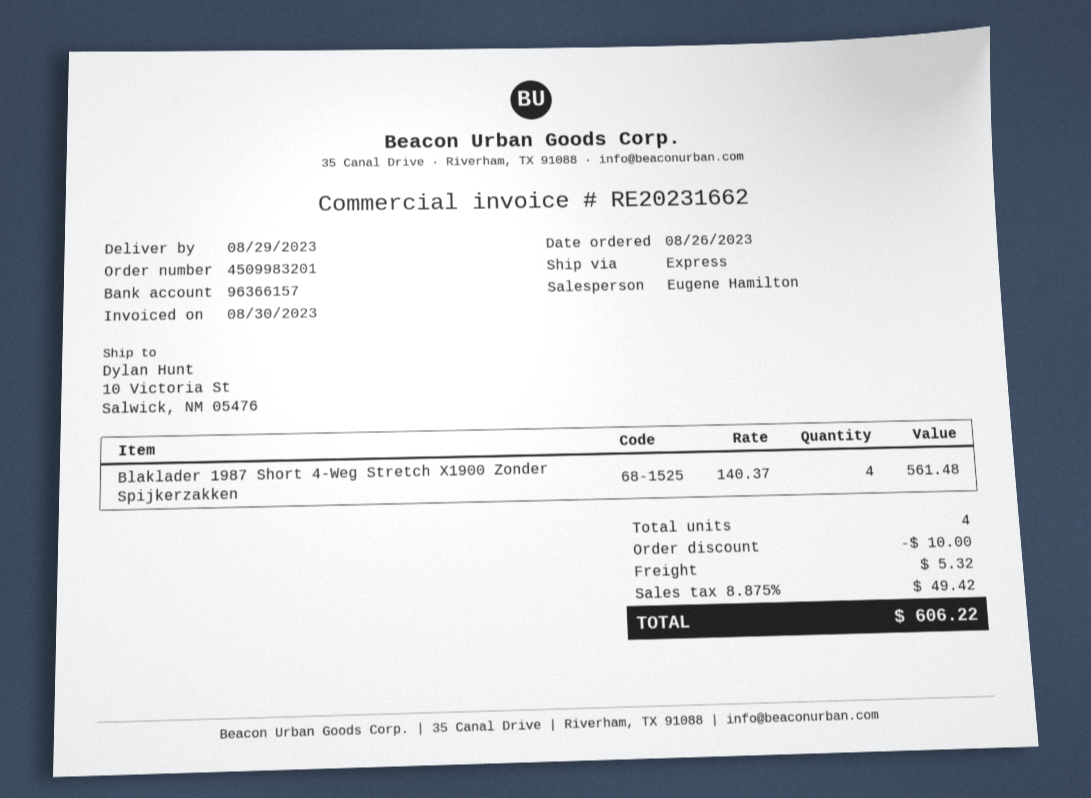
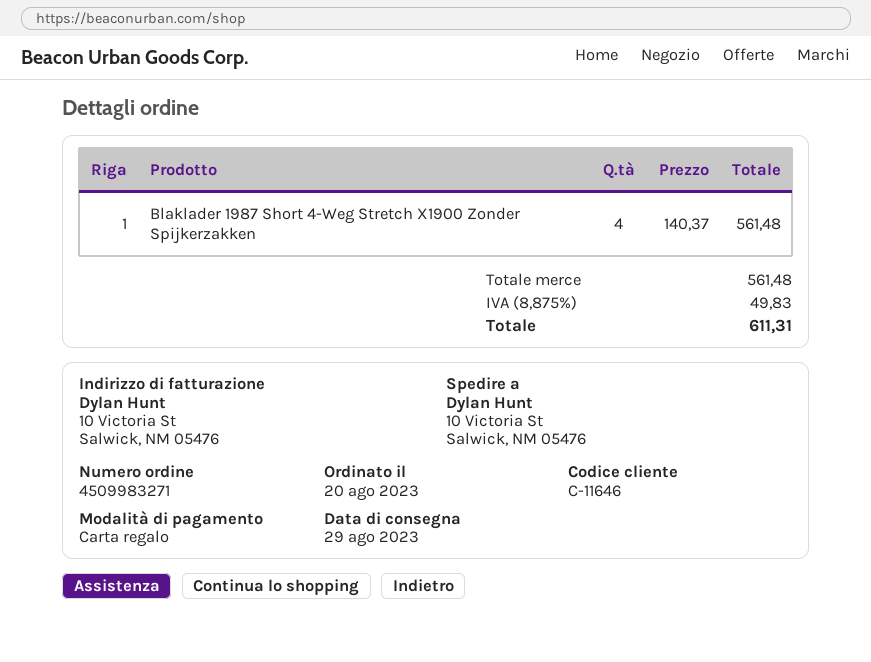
order number: 4509983201 -> 4509983271
order date: 2023-08-26 -> 2023-08-20
discount: 10.00 -> none
shipping: 5.32 -> none
tax: 8.875% = 49.42 -> 8.875% = 49.83
total: 606.22 -> 611.31

